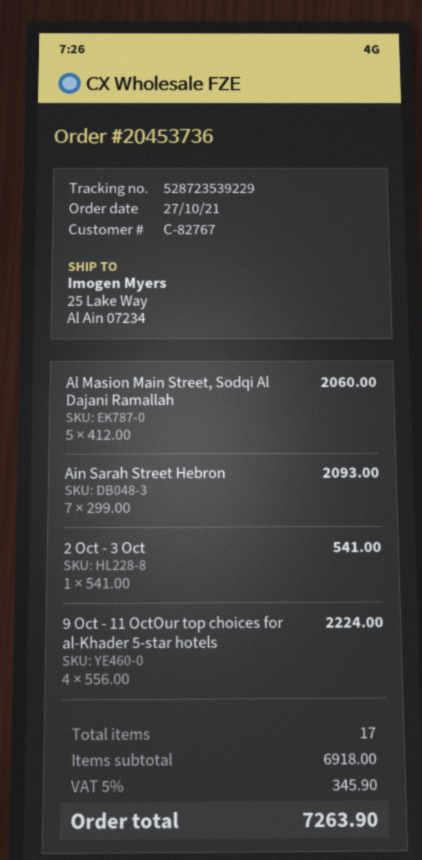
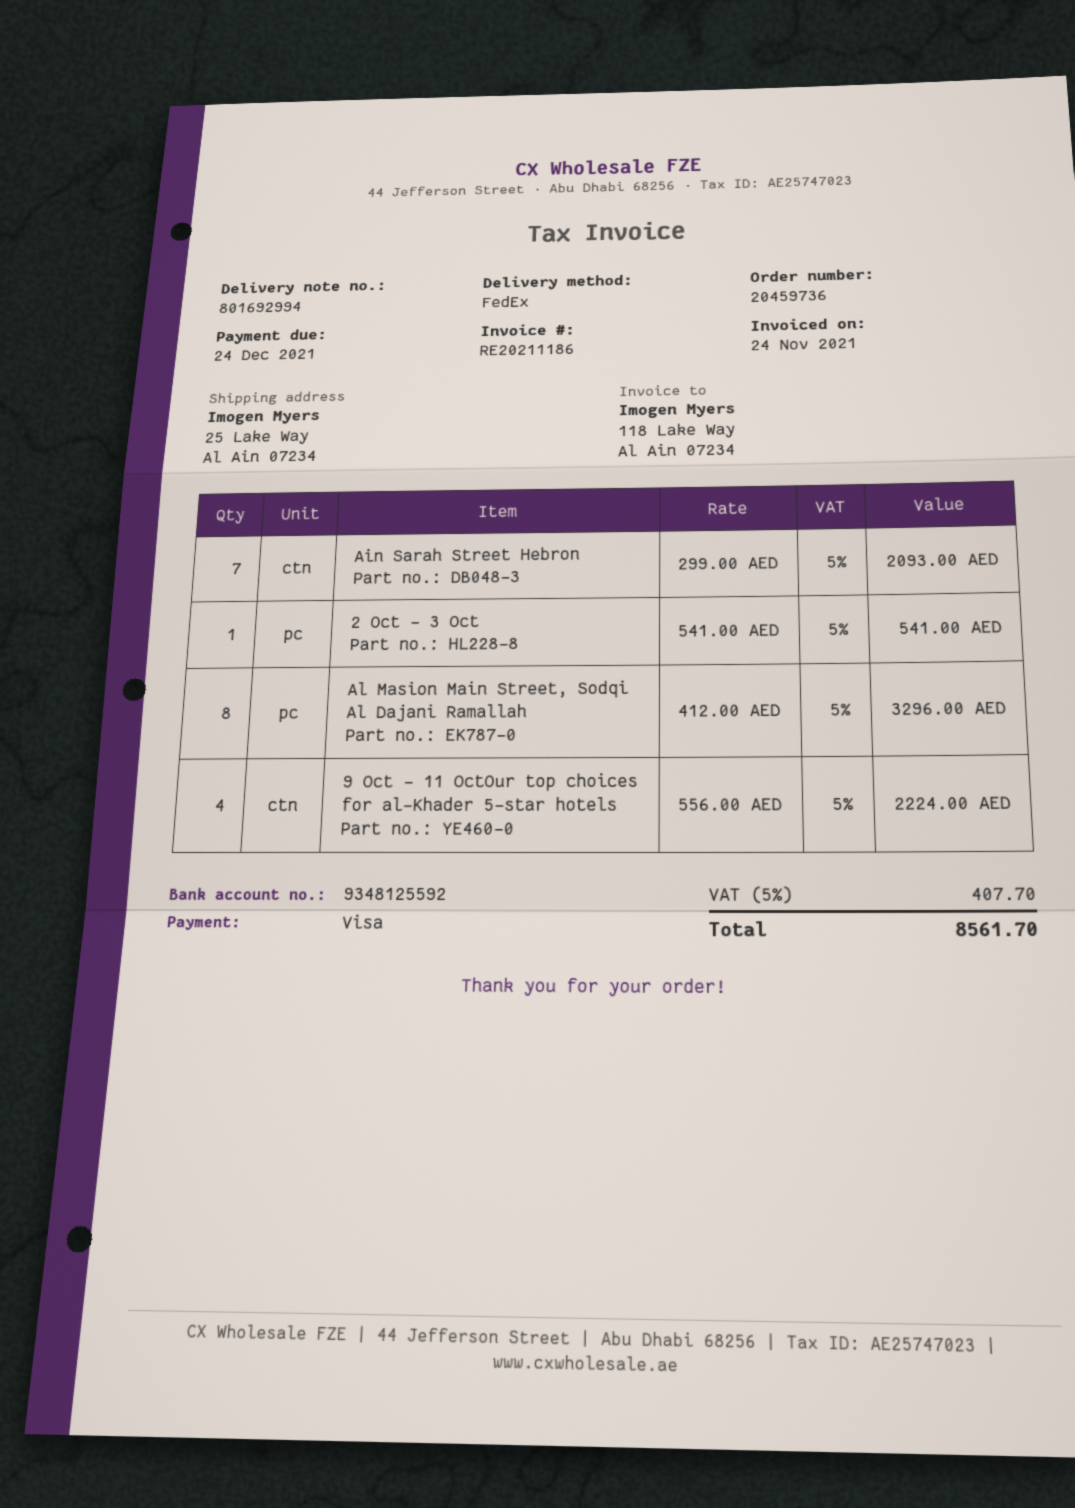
order number: 20453736 -> 20459736
Al Masion Main Street, Sodqi Al Dajani Ramallah: 5 x 412.00 = 2060.00 -> 8 x 412.00 = 3296.00
tax: 5% = 345.90 -> 5% = 407.70
total: 7263.90 -> 8561.70

